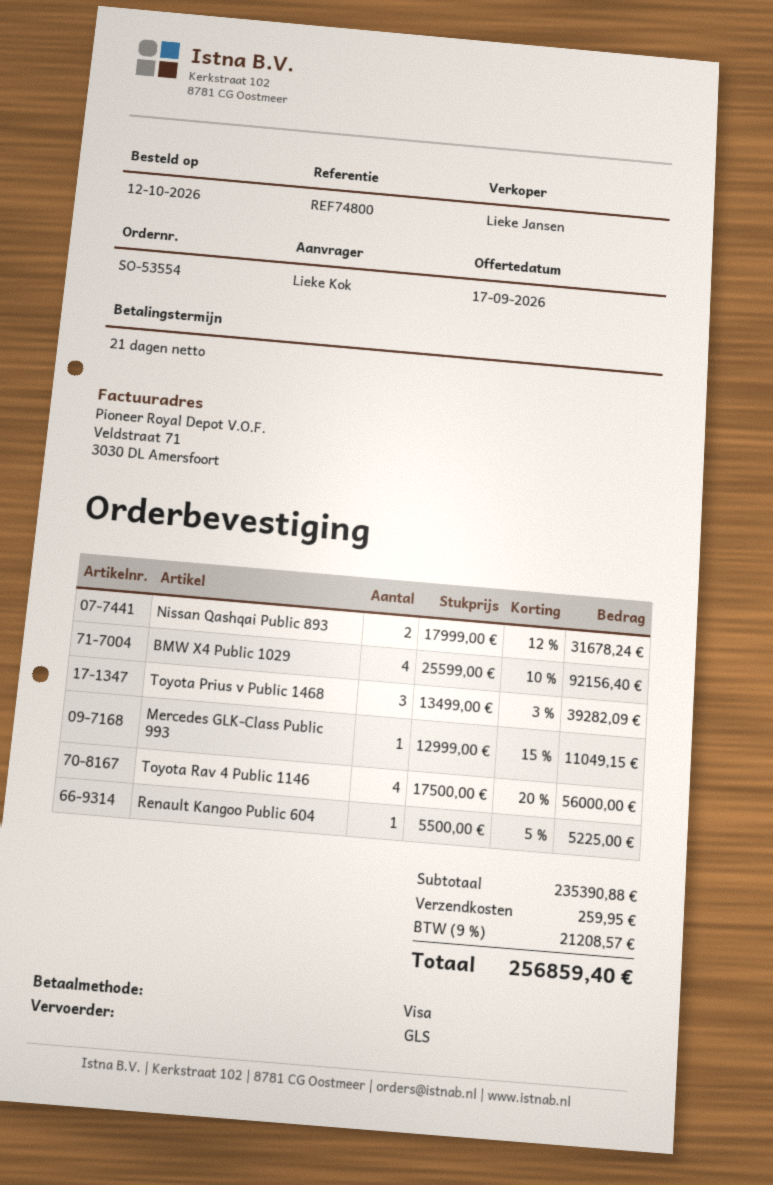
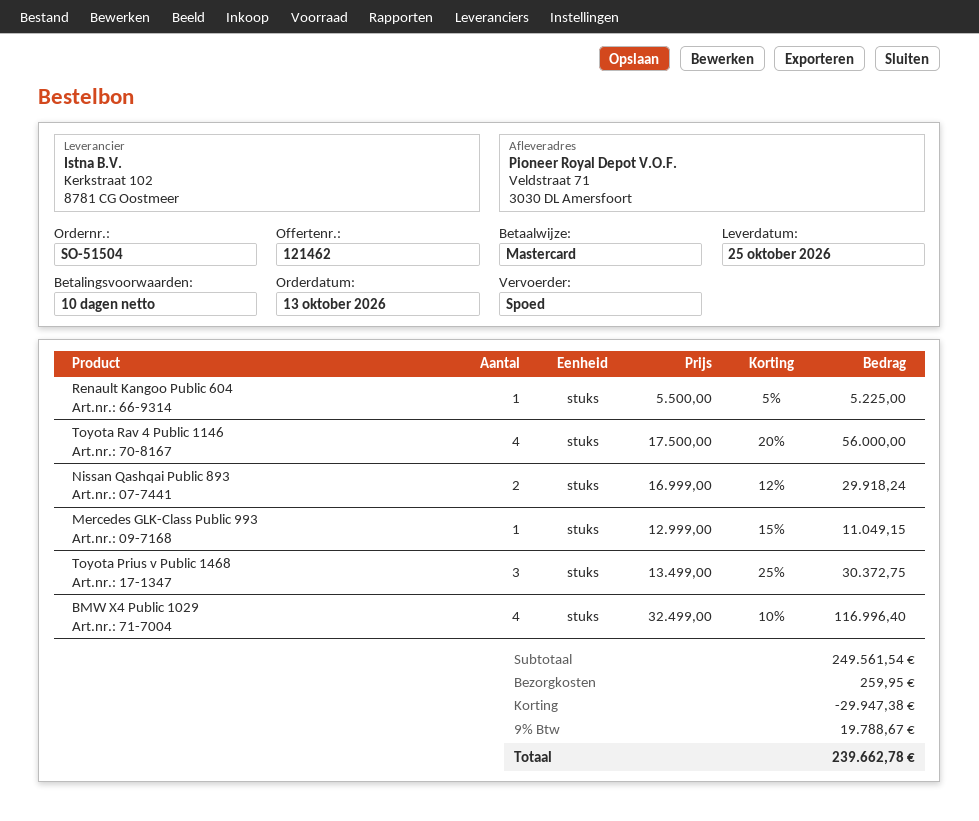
order number: SO-53554 -> SO-51504
order date: 2026-10-12 -> 2026-10-13
payment terms: 21 days -> 10 days
payment method: Visa -> Mastercard
shipping method: GLS -> express
Nissan Qashqai Public 893: 2 x 17999.00 - 12% = 31678.24 -> 2 x 16999.00 - 12% = 29918.24
BMW X4 Public 1029: 4 x 25599.00 - 10% = 92156.40 -> 4 x 32499.00 - 10% = 116996.40
Toyota Prius v Public 1468: 3 x 13499.00 - 3% = 39282.09 -> 3 x 13499.00 - 25% = 30372.75
subtotal: 235390.88 -> 249561.54
discount: none -> 29947.38
tax: 9% = 21208.57 -> 9% = 19788.67
total: 256859.40 -> 239662.78

